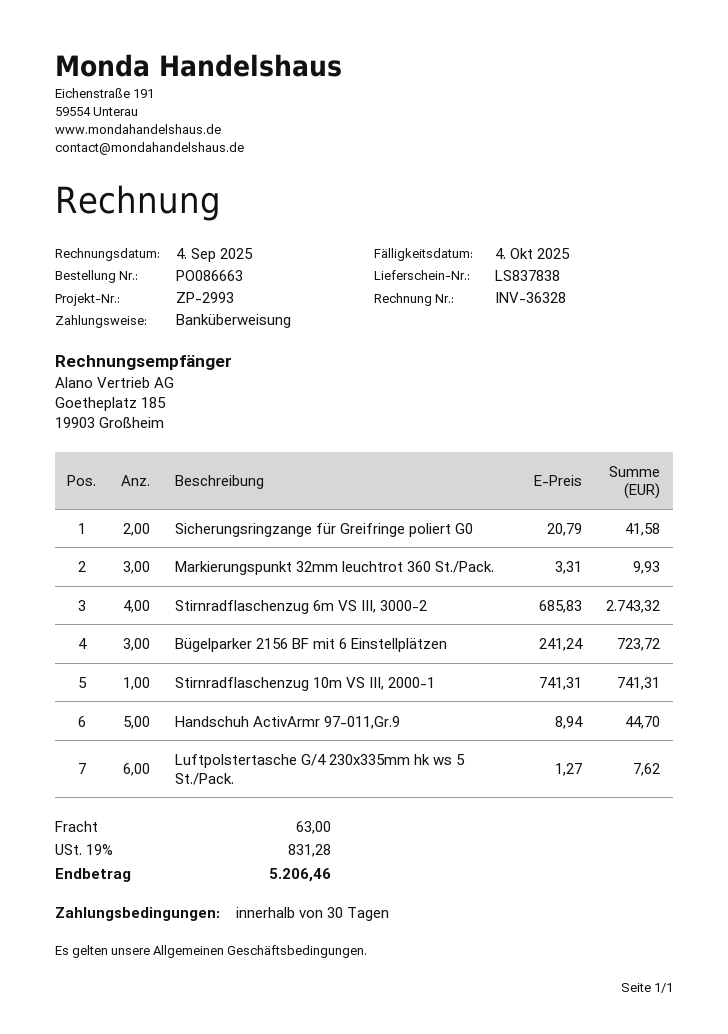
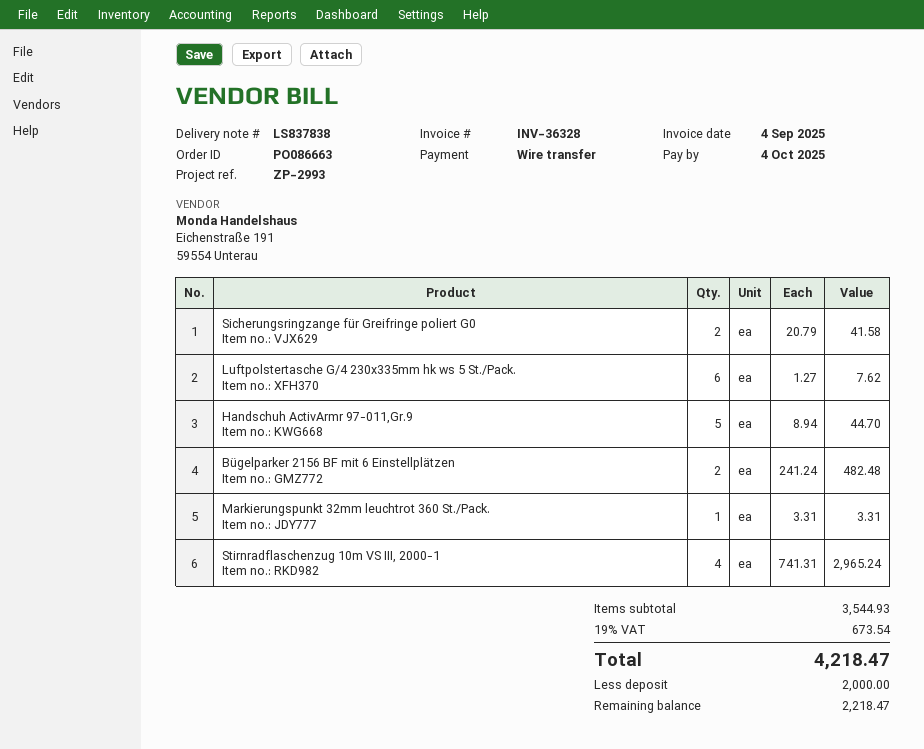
Markierungspunkt 32mm leuchtrot 360 St./Pack.: 3 x 3.31 = 9.93 -> 1 x 3.31 = 3.31
Stirnradflaschenzug 6m VS III, 3000-2: 4 x 685.83 = 2743.32 -> none
Bügelparker 2156 BF mit 6 Einstellplätzen: 3 x 241.24 = 723.72 -> 2 x 241.24 = 482.48
Stirnradflaschenzug 10m VS III, 2000-1: 1 x 741.31 = 741.31 -> 4 x 741.31 = 2965.24
shipping: 63.00 -> none
tax: 19% = 831.28 -> 19% = 673.54
total: 5206.46 -> 4218.47

